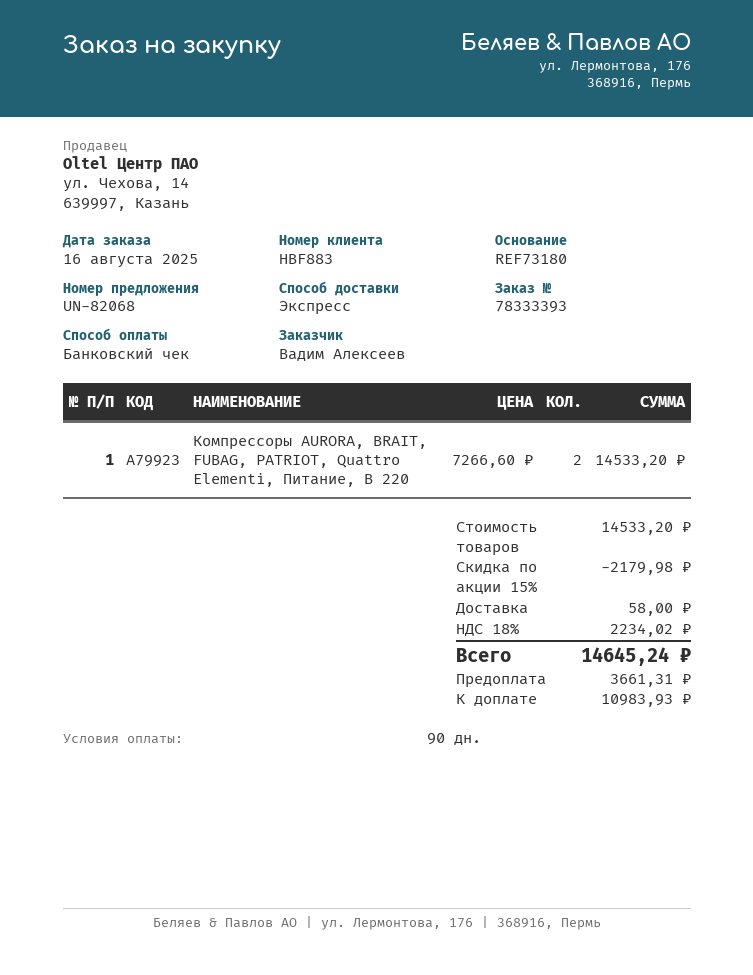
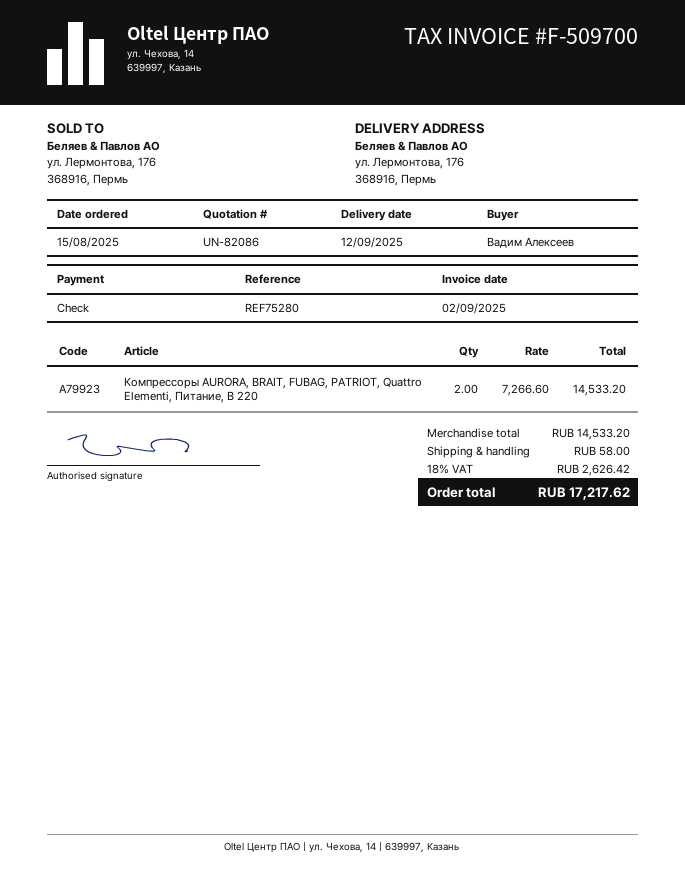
quote number: UN-82068 -> UN-82086
order date: 2025-08-16 -> 2025-08-15
reference: REF73180 -> REF75280
discount: 15% = 2179.98 -> none
tax: 18% = 2234.02 -> 18% = 2626.42
total: 14645.24 -> 17217.62

